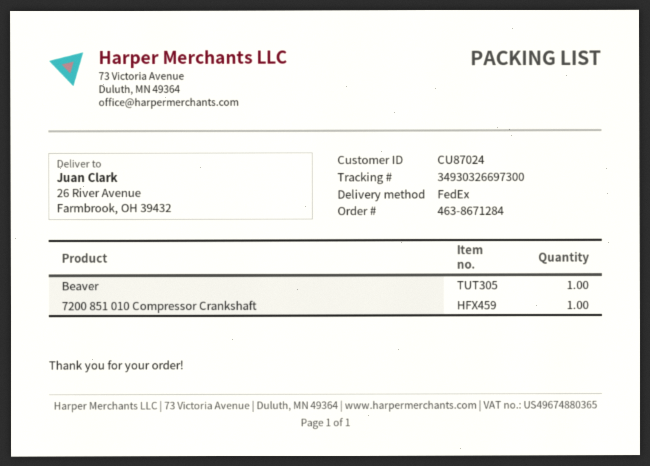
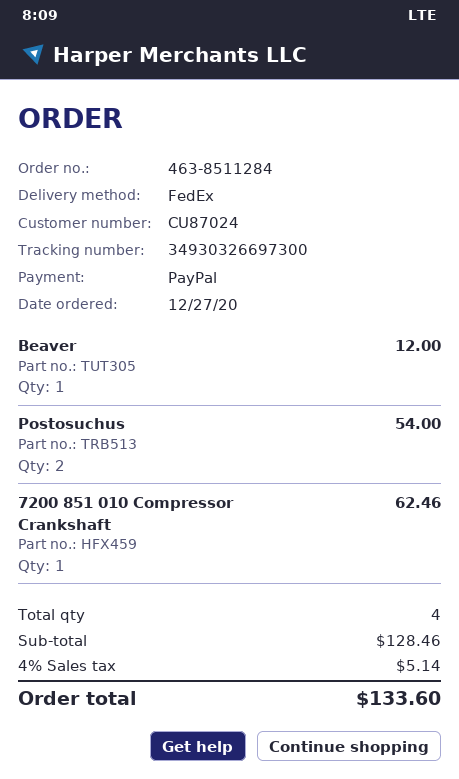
order number: 463-8671284 -> 463-8511284
Postosuchus: none -> 2

